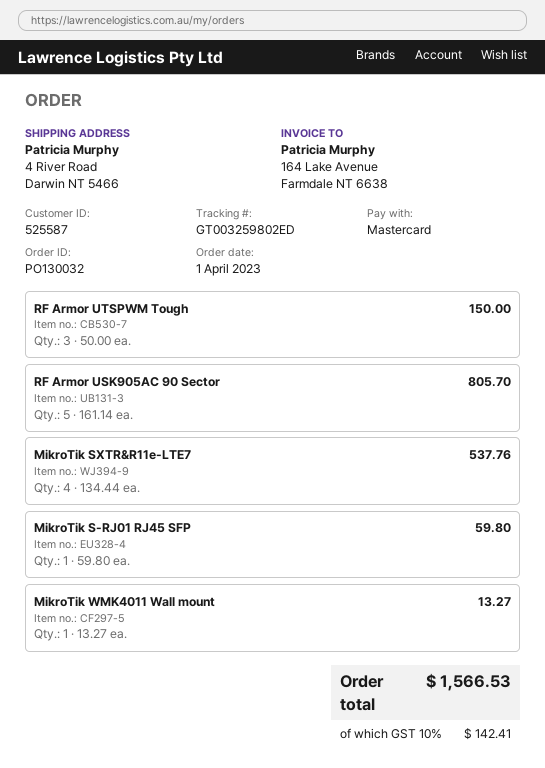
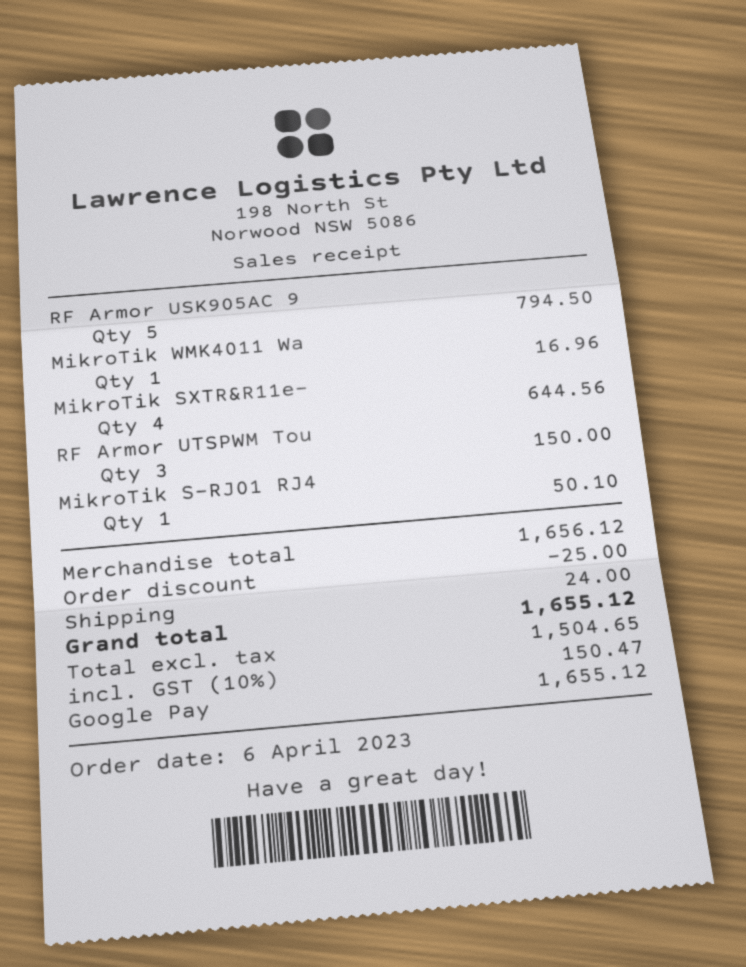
order date: 2023-04-01 -> 2023-04-06
payment method: Mastercard -> Google Pay
RF Armor USK905AC 90 Sector: 5 for 805.70 -> 5 for 794.50
MikroTik SXTR&R11e-LTE7: 4 for 537.76 -> 4 for 644.56
MikroTik S-RJ01 RJ45 SFP: 1 for 59.80 -> 1 for 50.10
MikroTik WMK4011 Wall mount: 1 for 13.27 -> 1 for 16.96
discount: none -> 25.00
shipping: none -> 24.00
tax: 10% = 142.41 -> 10% = 150.47
total: 1566.53 -> 1655.12

